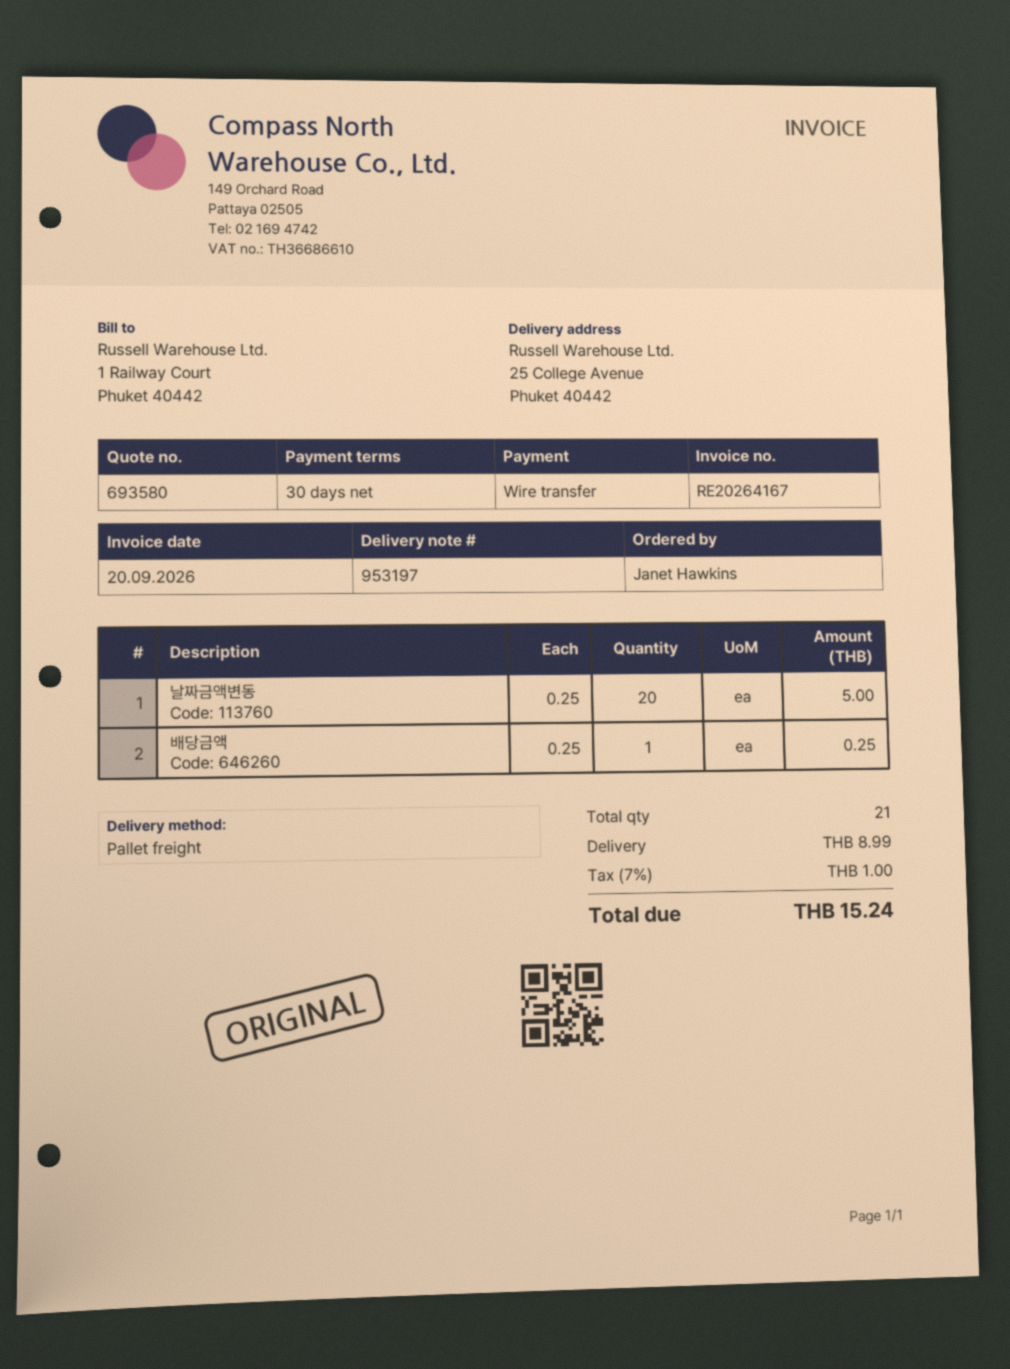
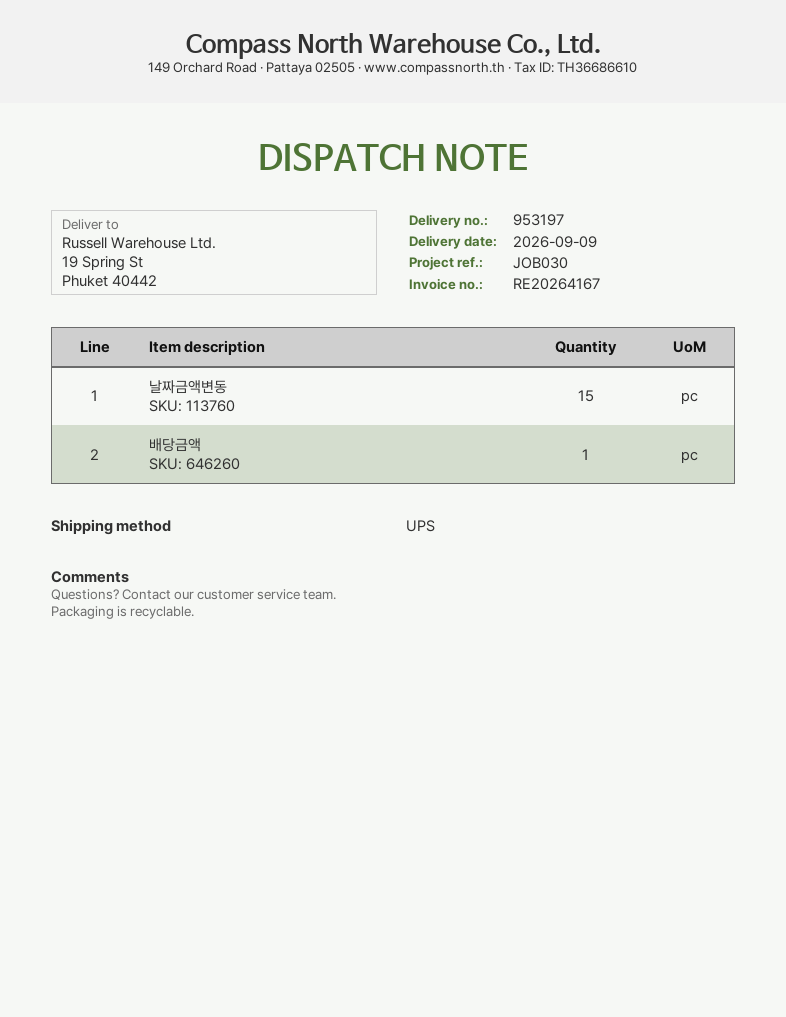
shipping method: pallet freight -> UPS
ship to: 25 College Avenue, Phuket 40442 -> 19 Spring St, Phuket 40442
날짜금액변동: 20 -> 15

